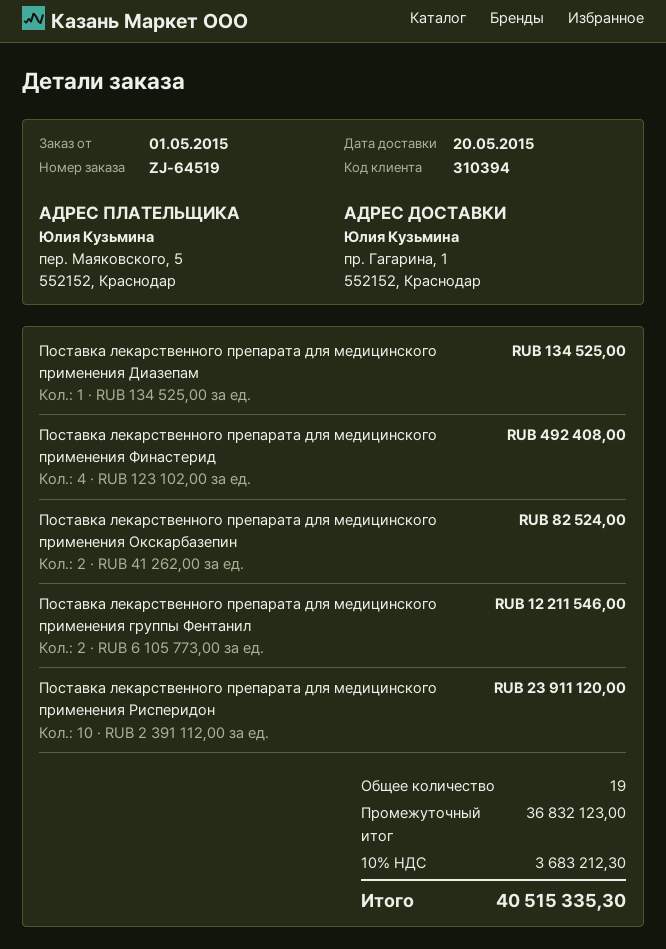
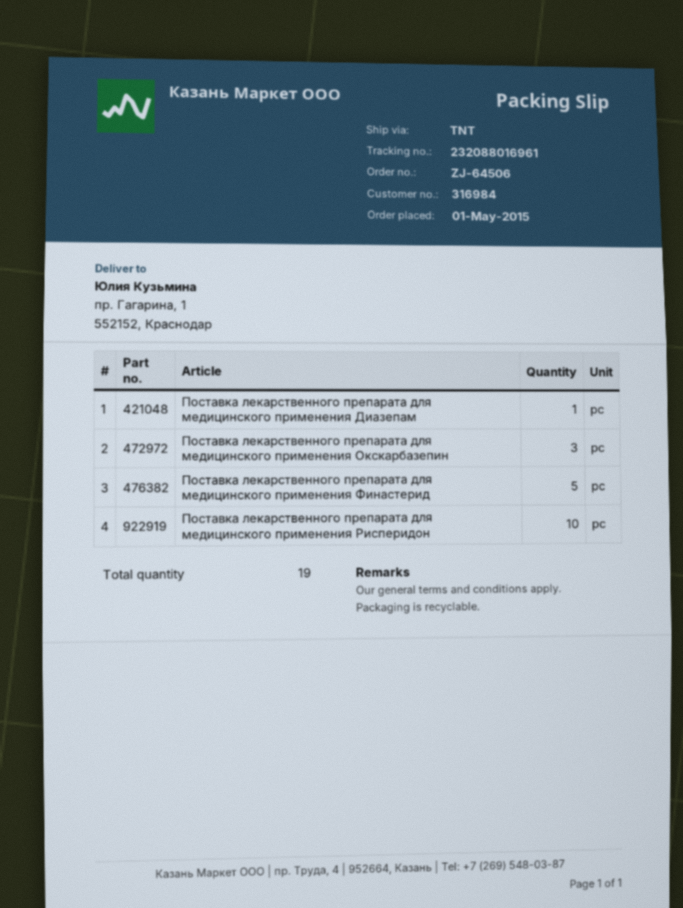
order number: ZJ-64519 -> ZJ-64506
customer number: 310394 -> 316984
Поставка лекарственного препарата для медицинского применения Финастерид: 4 -> 5
Поставка лекарственного препарата для медицинского применения Окскарбазепин: 2 -> 3
Поставка лекарственного препарата для медицинского применения группы Фентанил: 2 -> none

